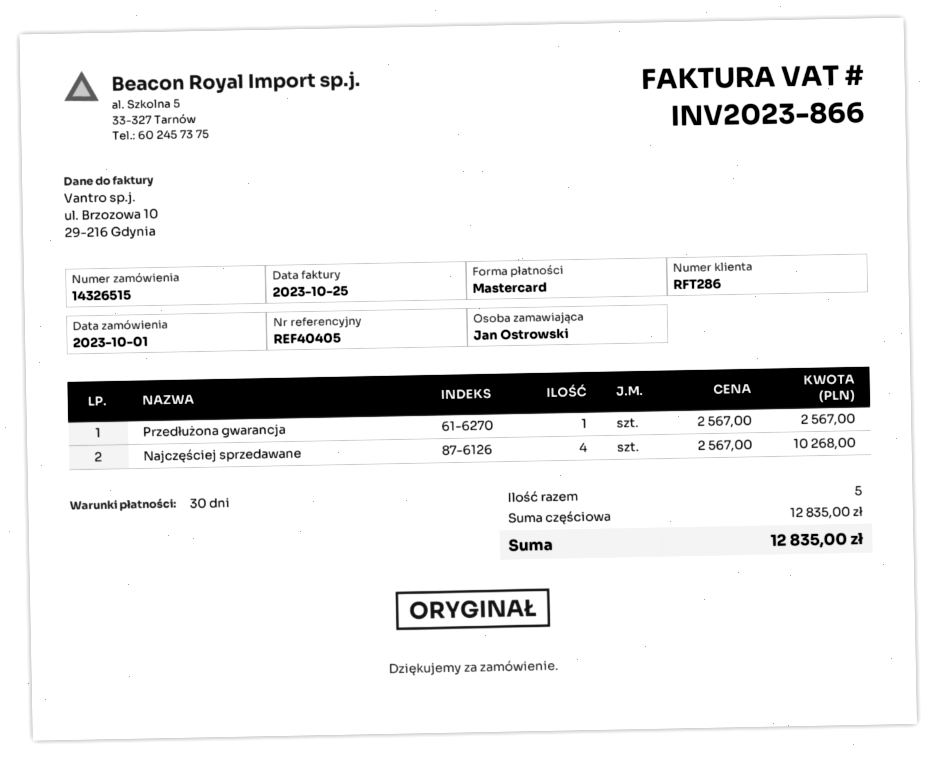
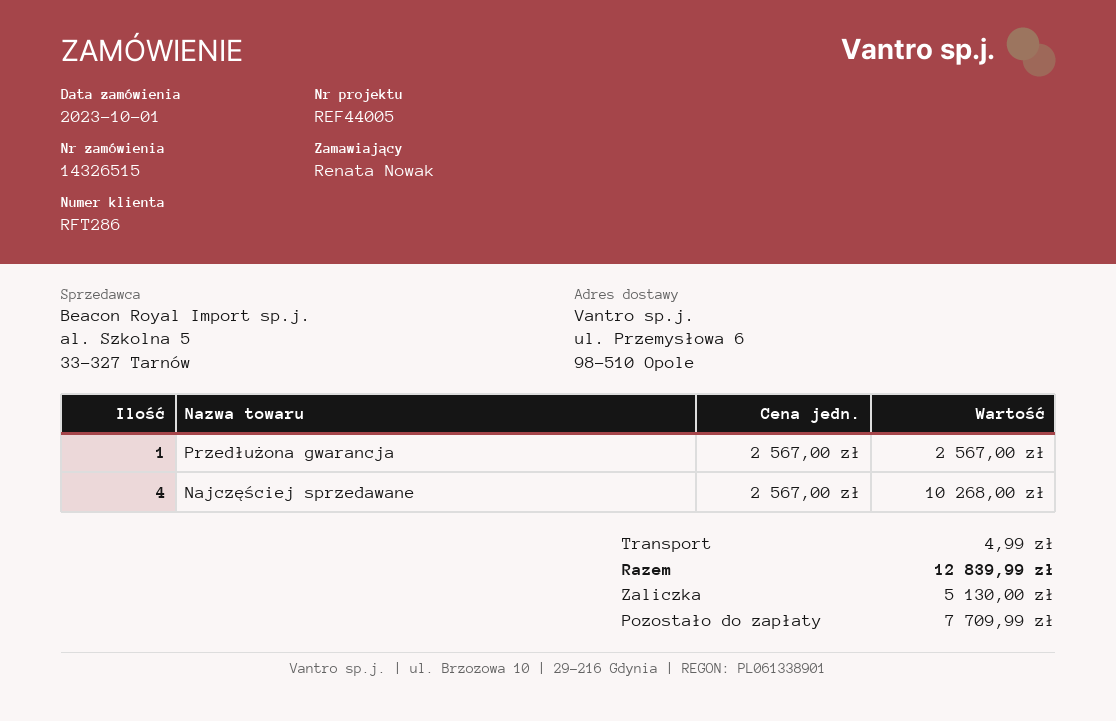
reference: REF40405 -> REF44005
ordered by: Jan Ostrowski -> Renata Nowak
shipping: none -> 4.99
total: 12835.00 -> 12839.99

